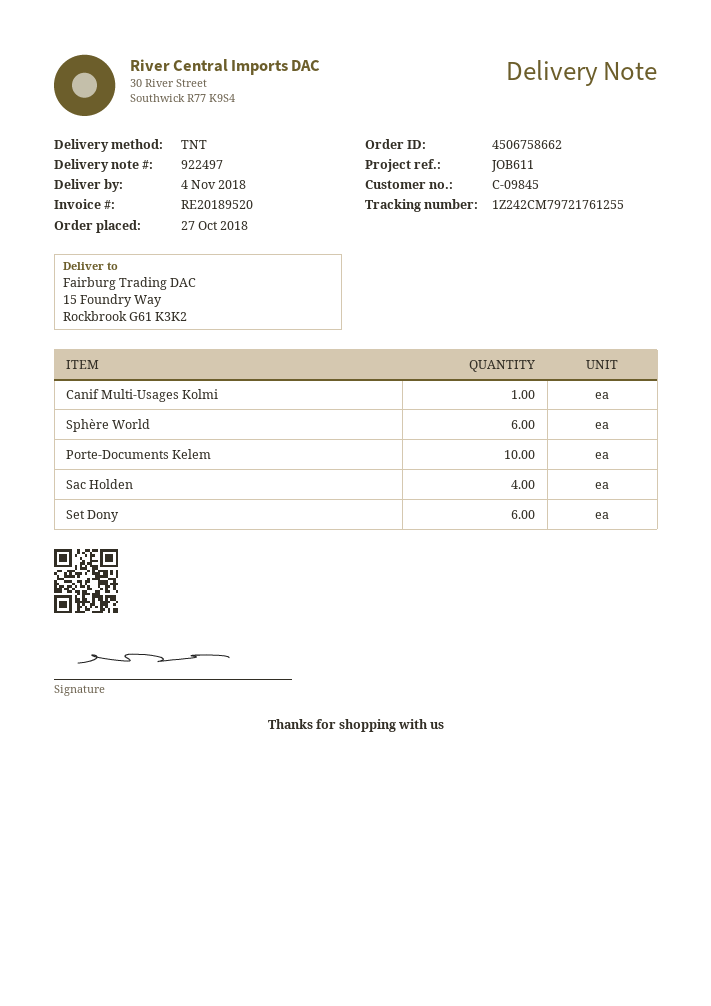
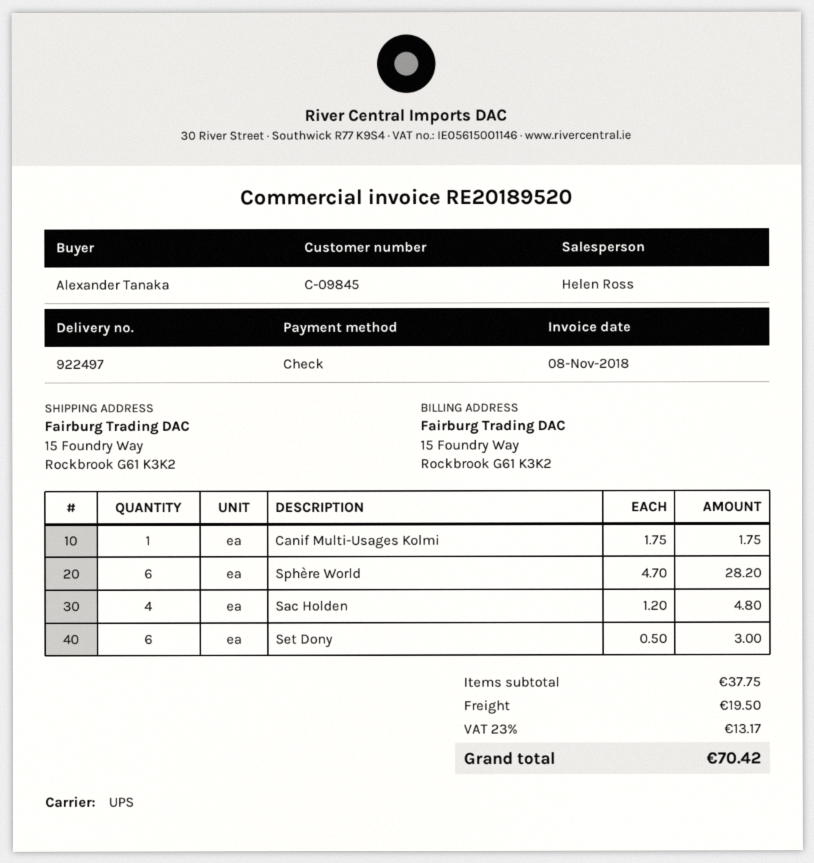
shipping method: TNT -> UPS
Porte-Documents Kelem: 10 -> none

